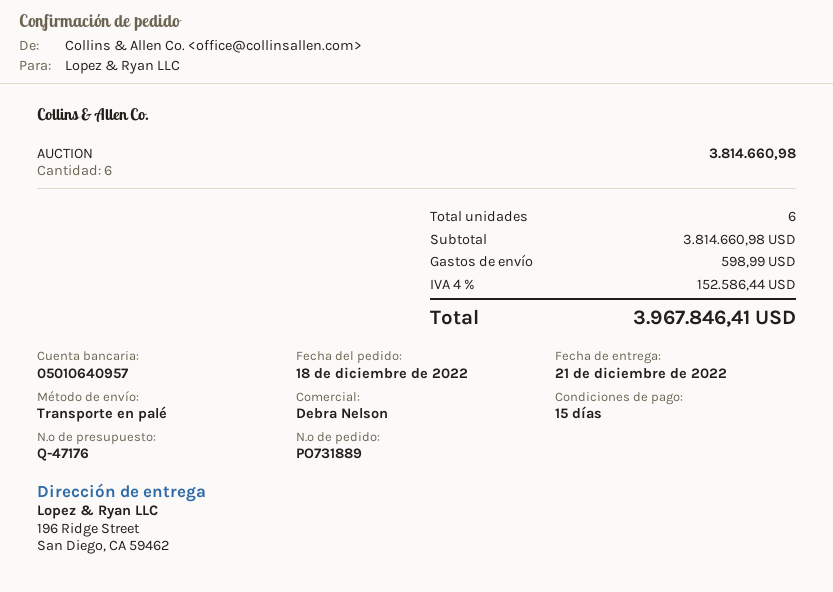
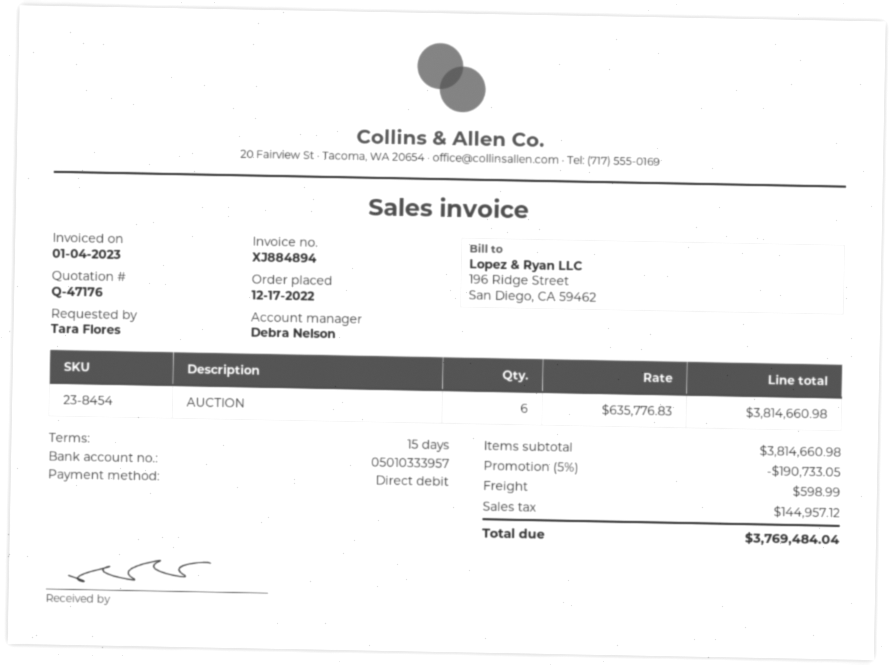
order date: 2022-12-18 -> 2022-12-17
bank account: 05010640957 -> 05010333957
discount: none -> 5% = 190733.05
tax: 152586.44 -> 144957.12
total: 3967846.41 -> 3769484.04

